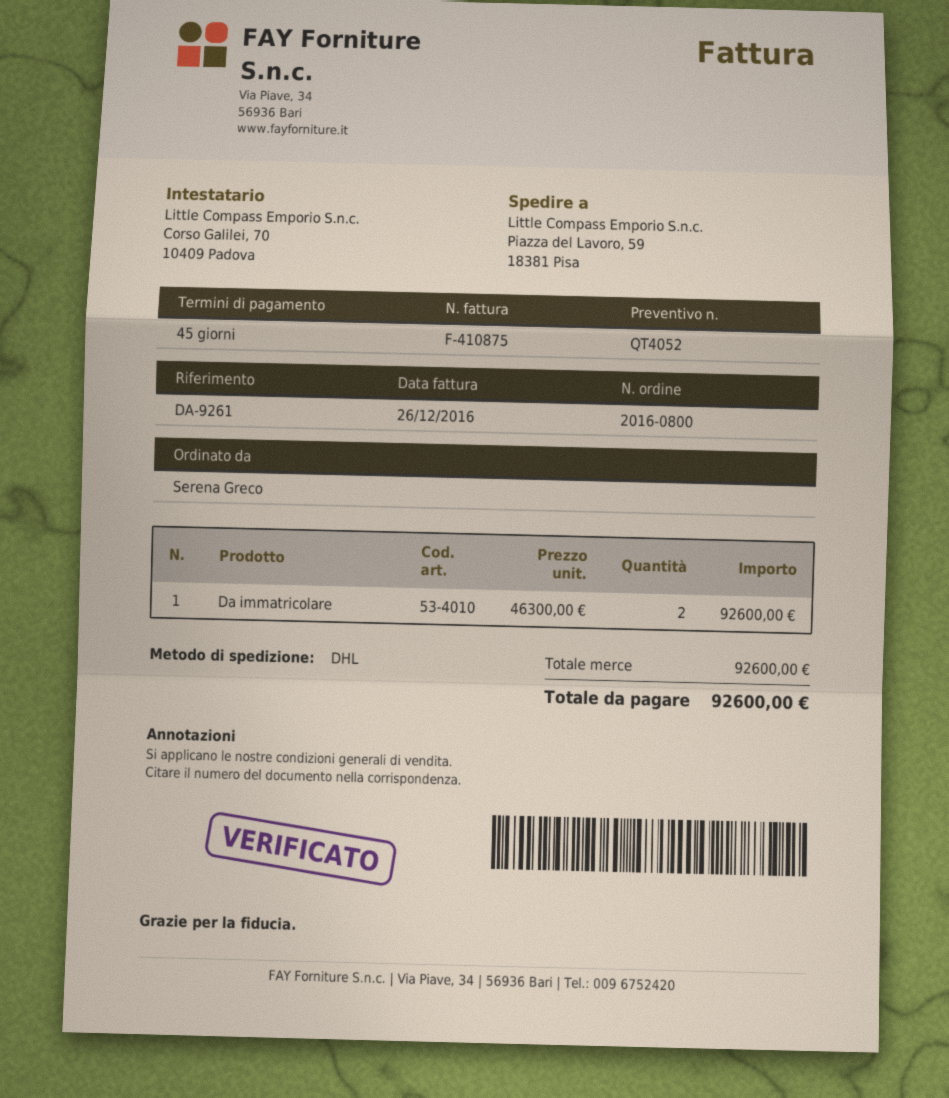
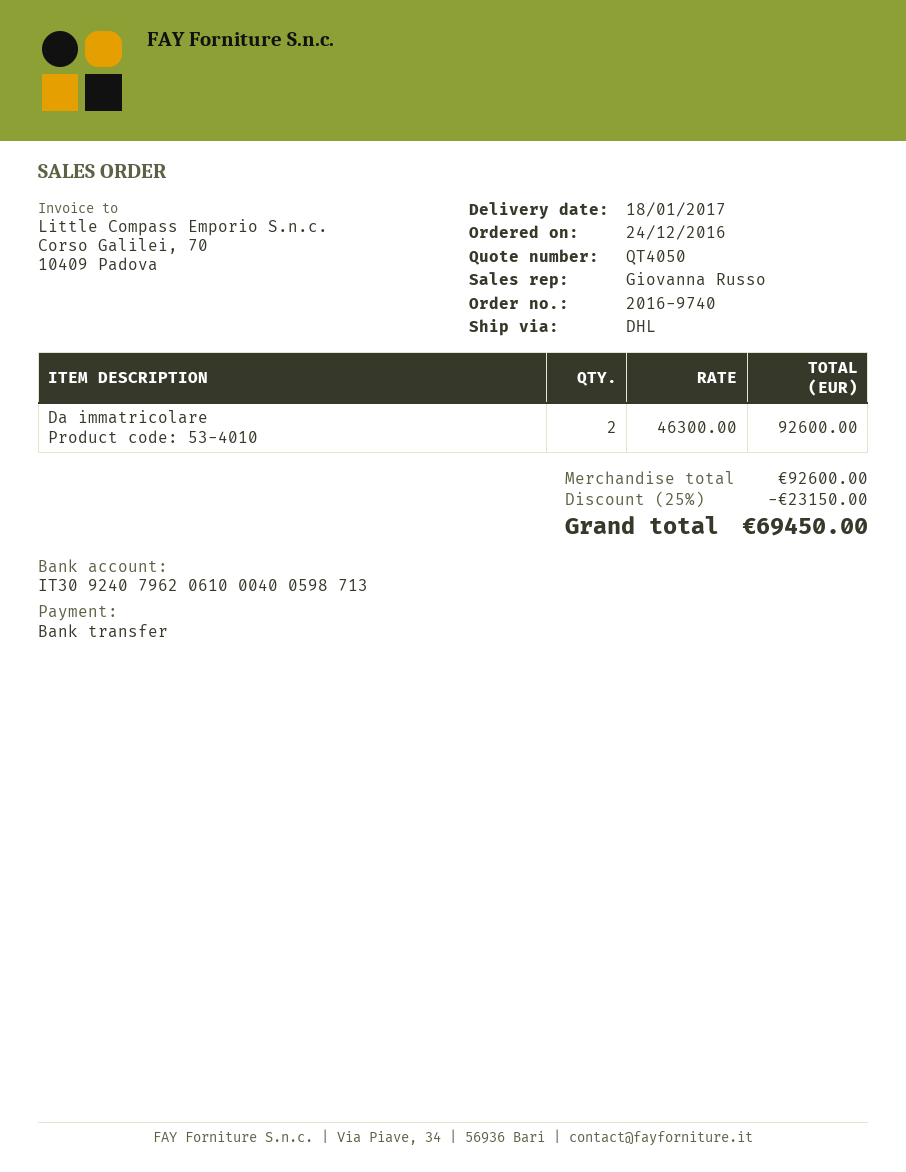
quote number: QT4052 -> QT4050
order number: 2016-0800 -> 2016-9740
discount: none -> 25% = 23150.00
total: 92600.00 -> 69450.00

